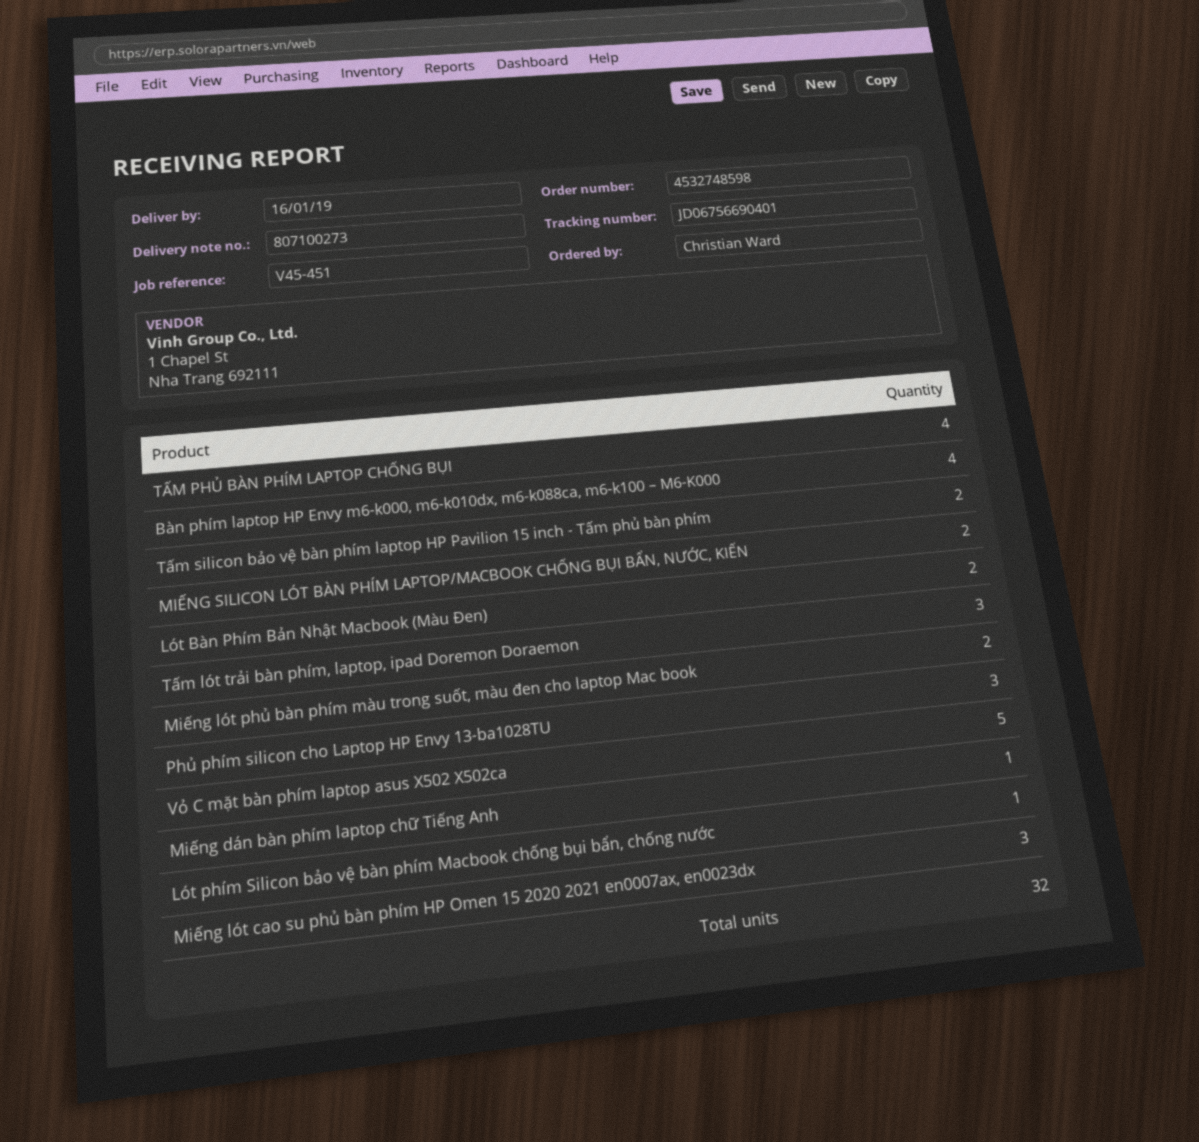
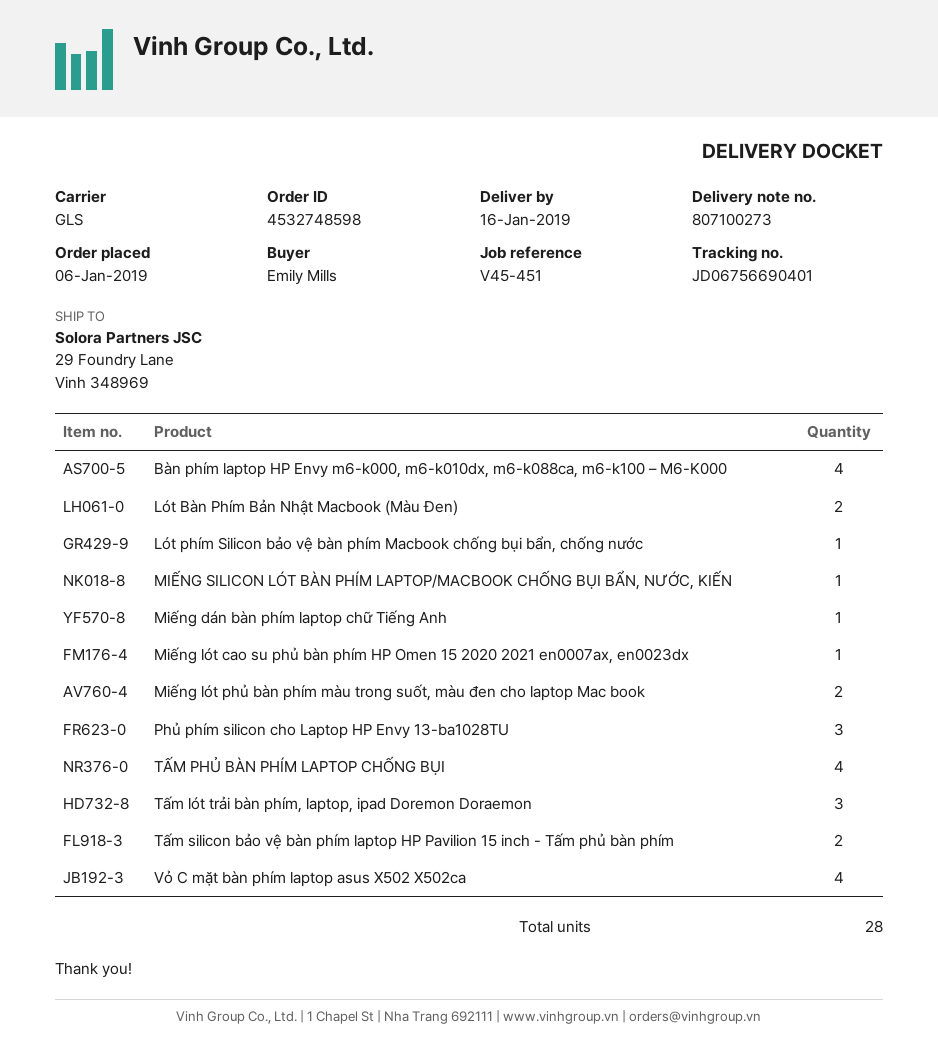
ordered by: Christian Ward -> Emily Mills
MIẾNG SILICON LÓT BÀN PHÍM LAPTOP/MACBOOK CHỐNG BỤI BẨN, NƯỚC, KIẾN: 2 -> 1
Vỏ C mặt bàn phím laptop asus X502 X502ca: 5 -> 4
Miếng lót cao su phủ bàn phím HP Omen 15 2020 2021 en0007ax, en0023dx: 3 -> 1
total quantity: 32 -> 28

